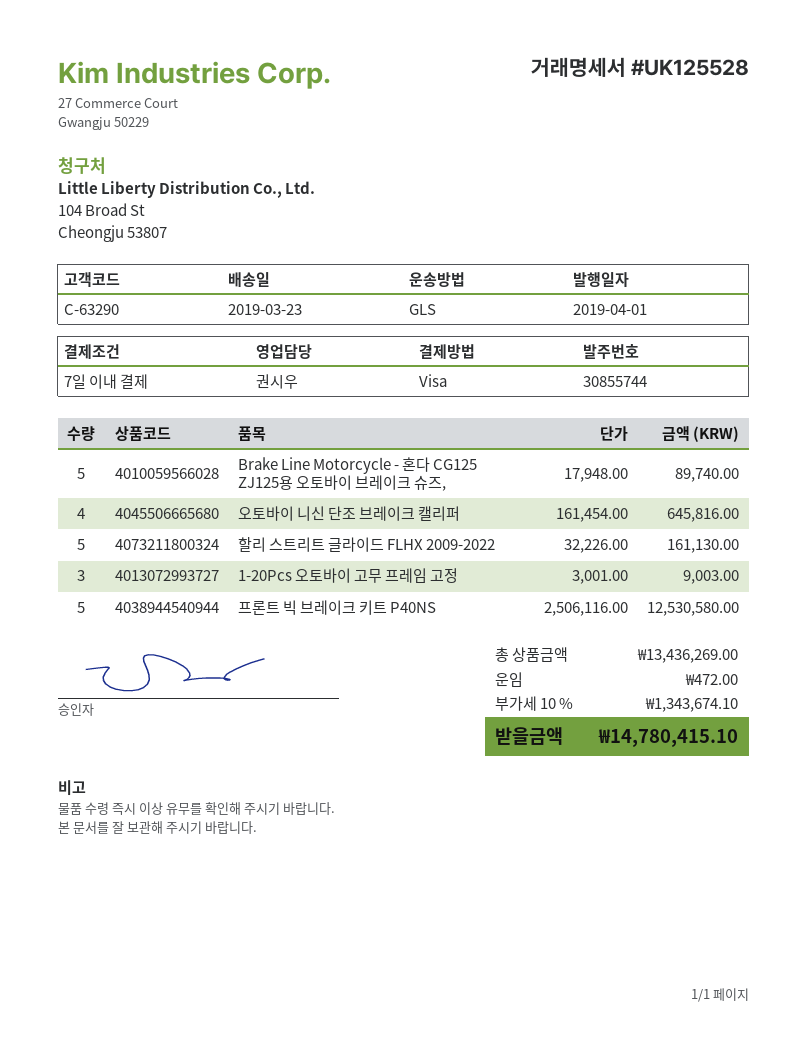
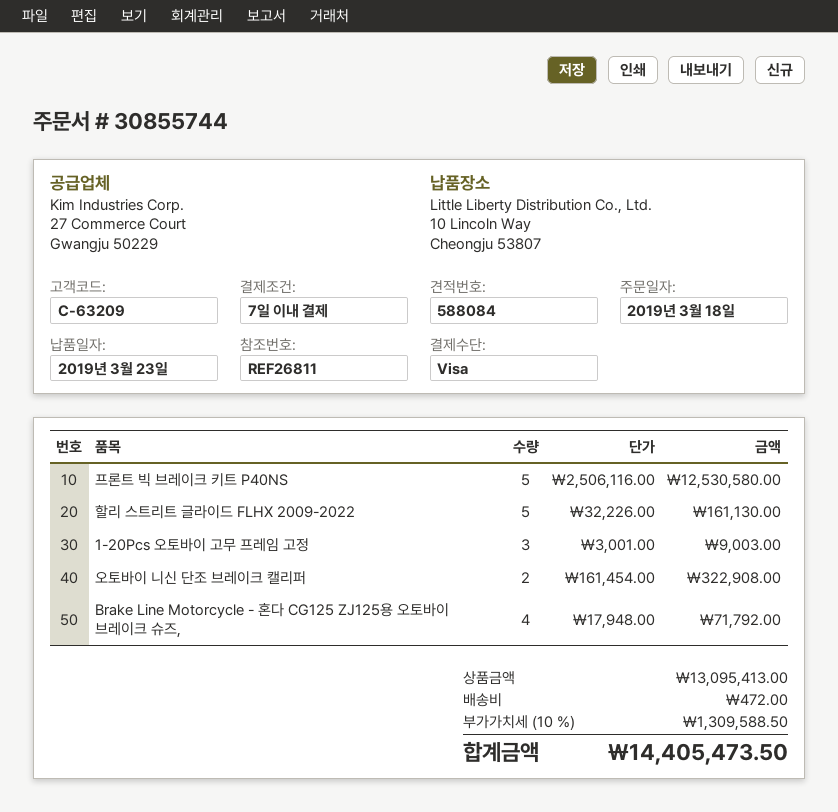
customer number: C-63290 -> C-63209
Brake Line Motorcycle - 혼다 CG125 ZJ125용 오토바이 브레이크 슈즈,: 5 x 17948.00 = 89740.00 -> 4 x 17948.00 = 71792.00
오토바이 니신 단조 브레이크 캘리퍼: 4 x 161454.00 = 645816.00 -> 2 x 161454.00 = 322908.00
subtotal: 13436269.00 -> 13095413.00
tax: 10% = 1343674.10 -> 10% = 1309588.50
total: 14780415.10 -> 14405473.50

